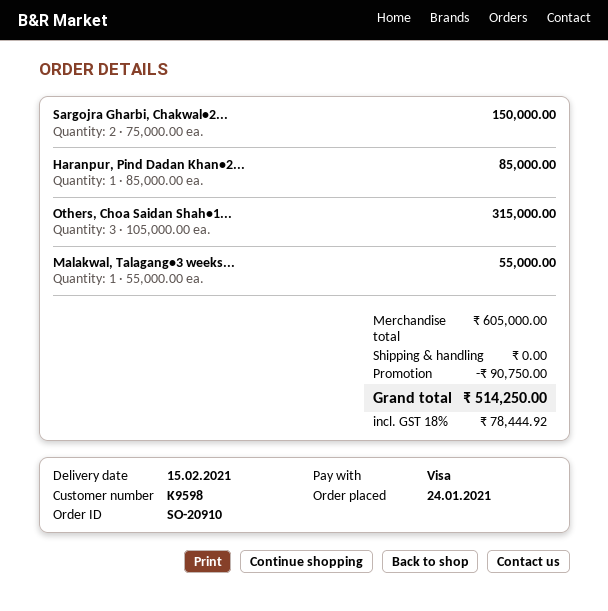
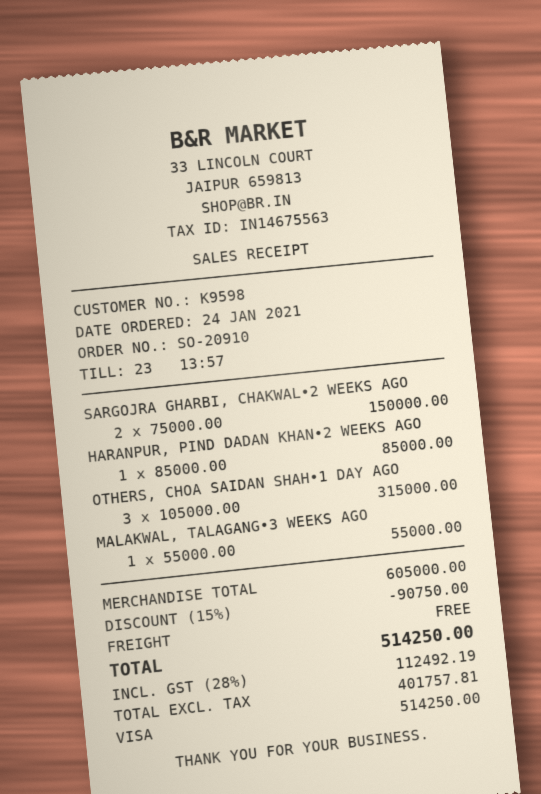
tax: 18% = 78444.92 -> 28% = 112492.19

